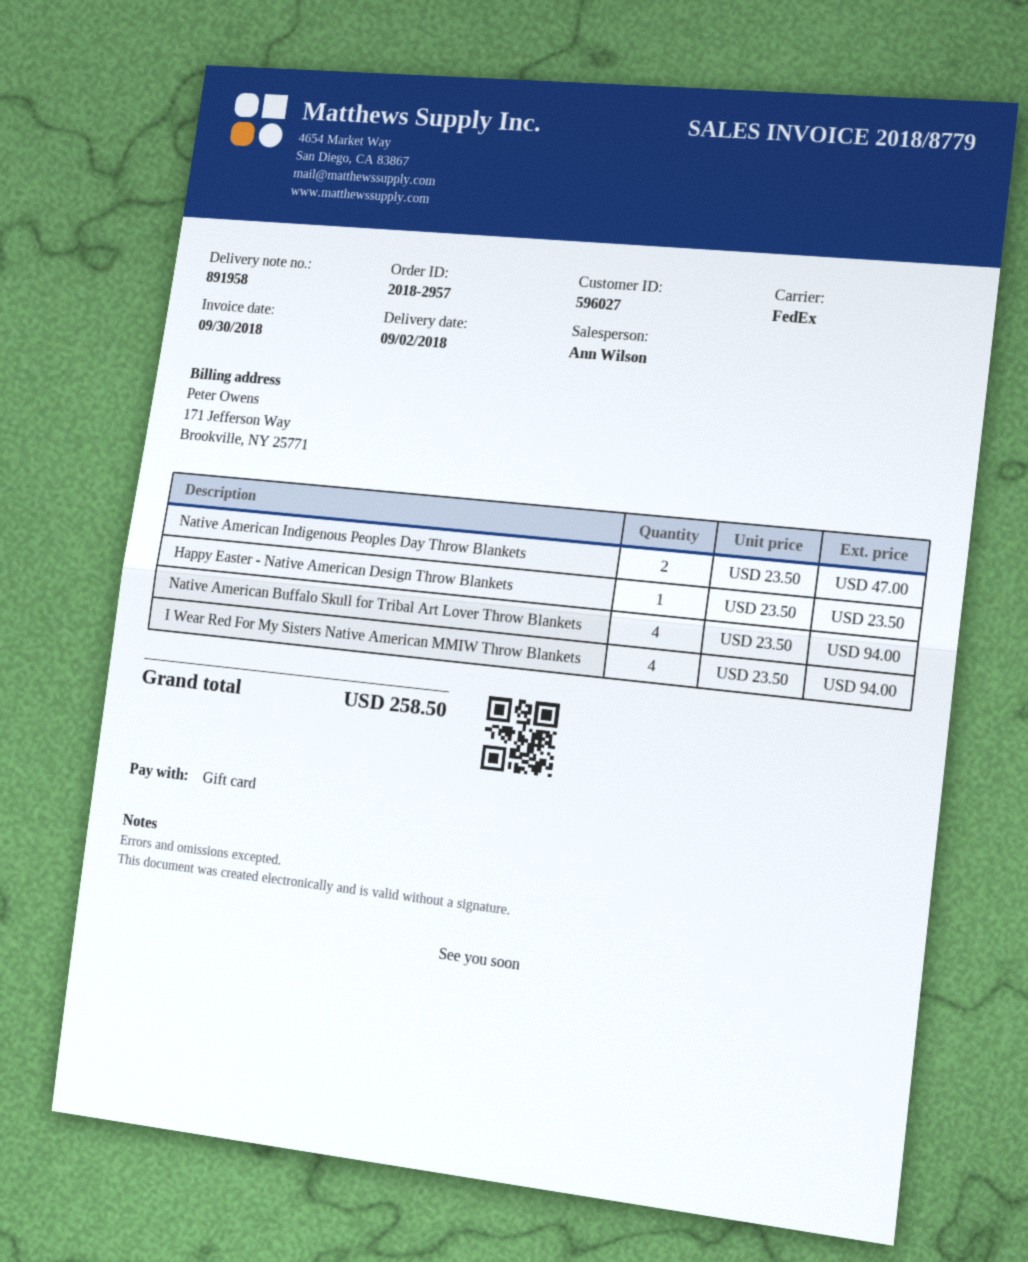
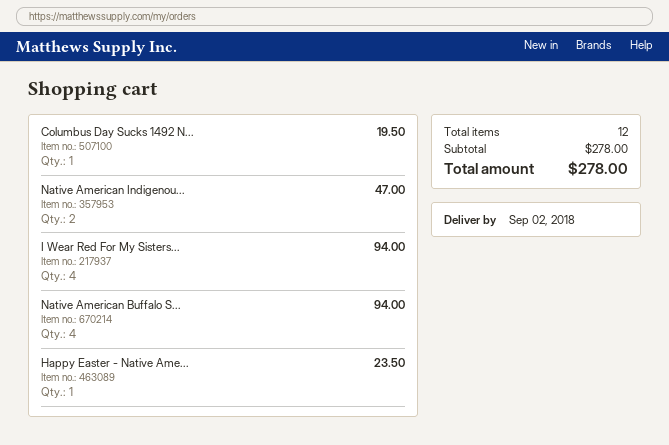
Columbus Day Sucks 1492 N...: none -> 1 for 19.50
total: 258.50 -> 278.00

